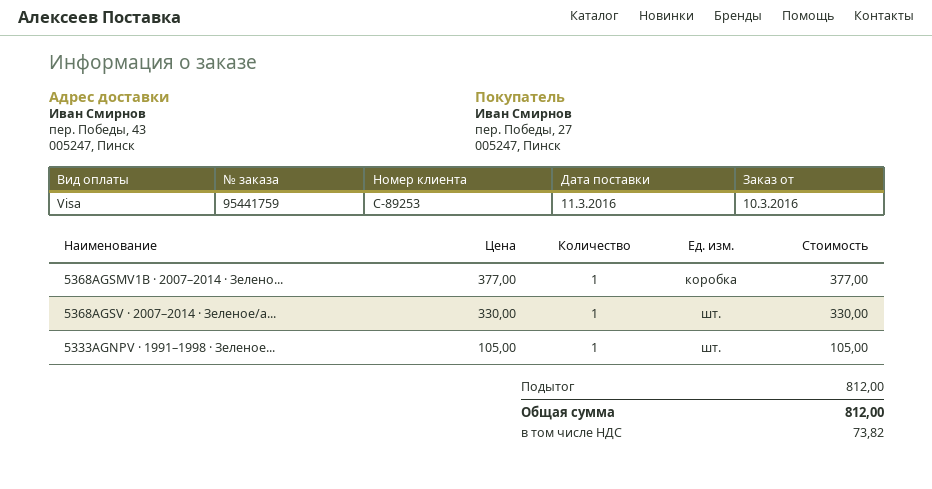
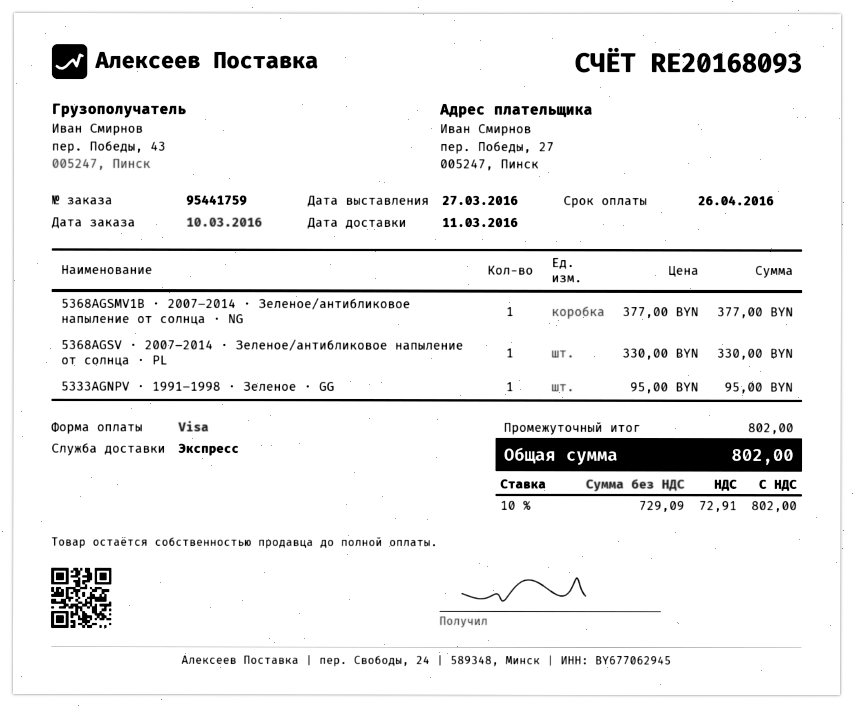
5333AGNPV · 1991–1998 · Зеленое...: 1 x 105.00 = 105.00 -> 1 x 95.00 = 95.00
subtotal: 812.00 -> 802.00
tax: 73.82 -> 72.91
total: 812.00 -> 802.00

